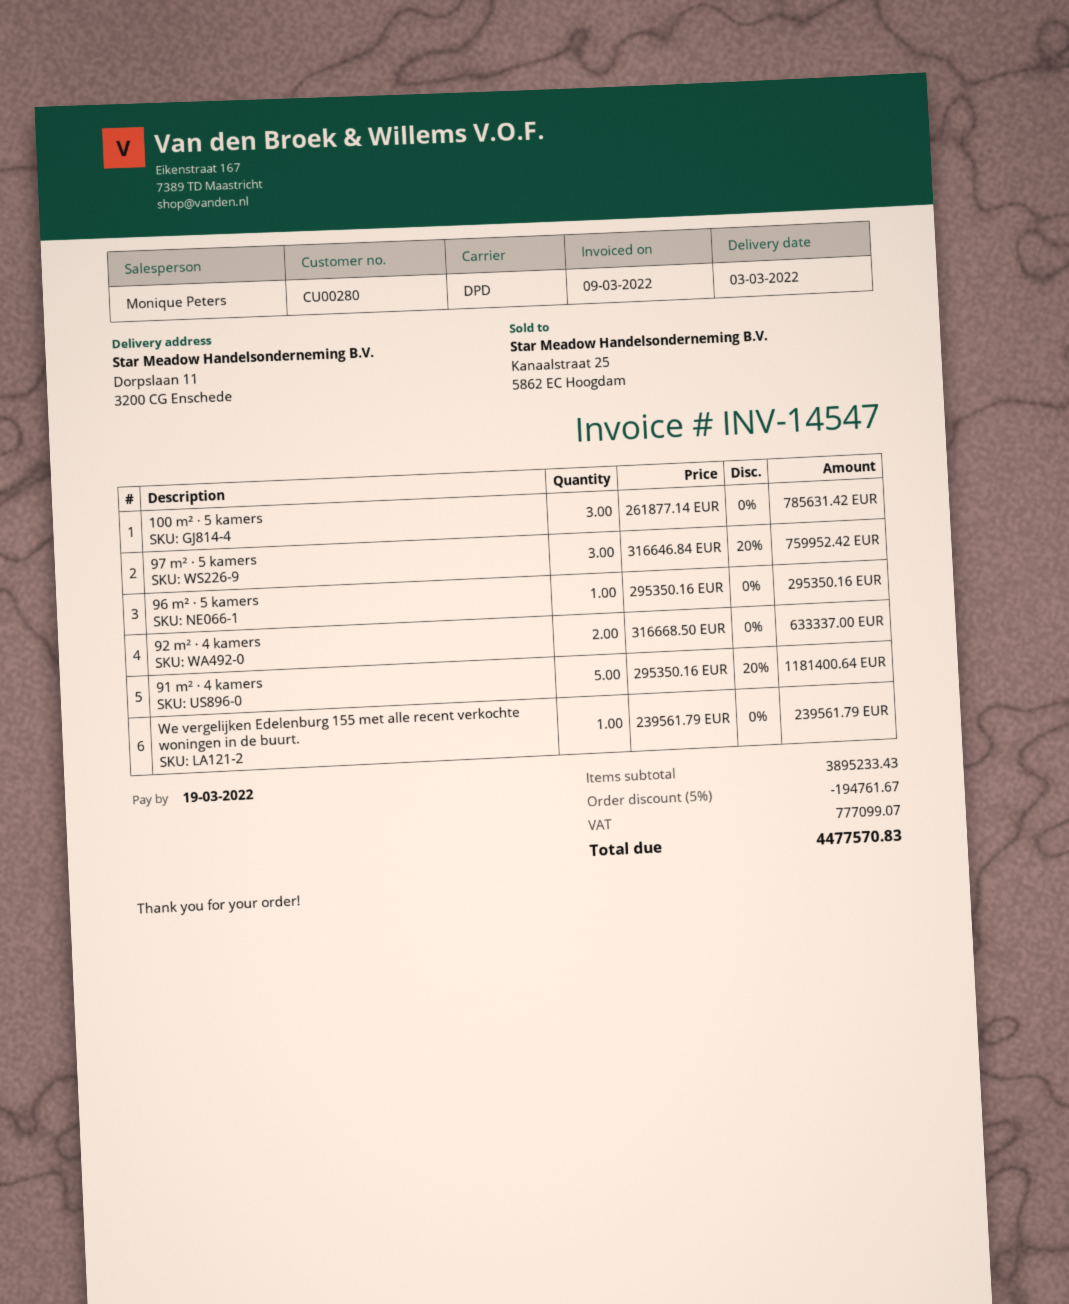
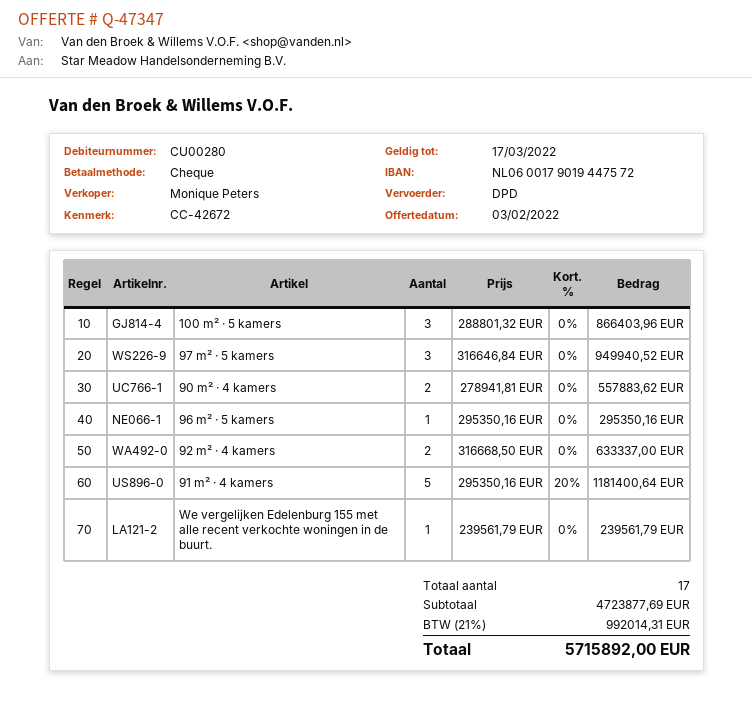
100 m² · 5 kamers: 3 x 261877.14 = 785631.42 -> 3 x 288801.32 = 866403.96
97 m² · 5 kamers: 3 x 316646.84 - 20% = 759952.42 -> 3 x 316646.84 = 949940.52
90 m² · 4 kamers: none -> 2 x 278941.81 = 557883.62
subtotal: 3895233.43 -> 4723877.69
discount: 5% = 194761.67 -> none
tax: 777099.07 -> 992014.31
total: 4477570.83 -> 5715892.00

